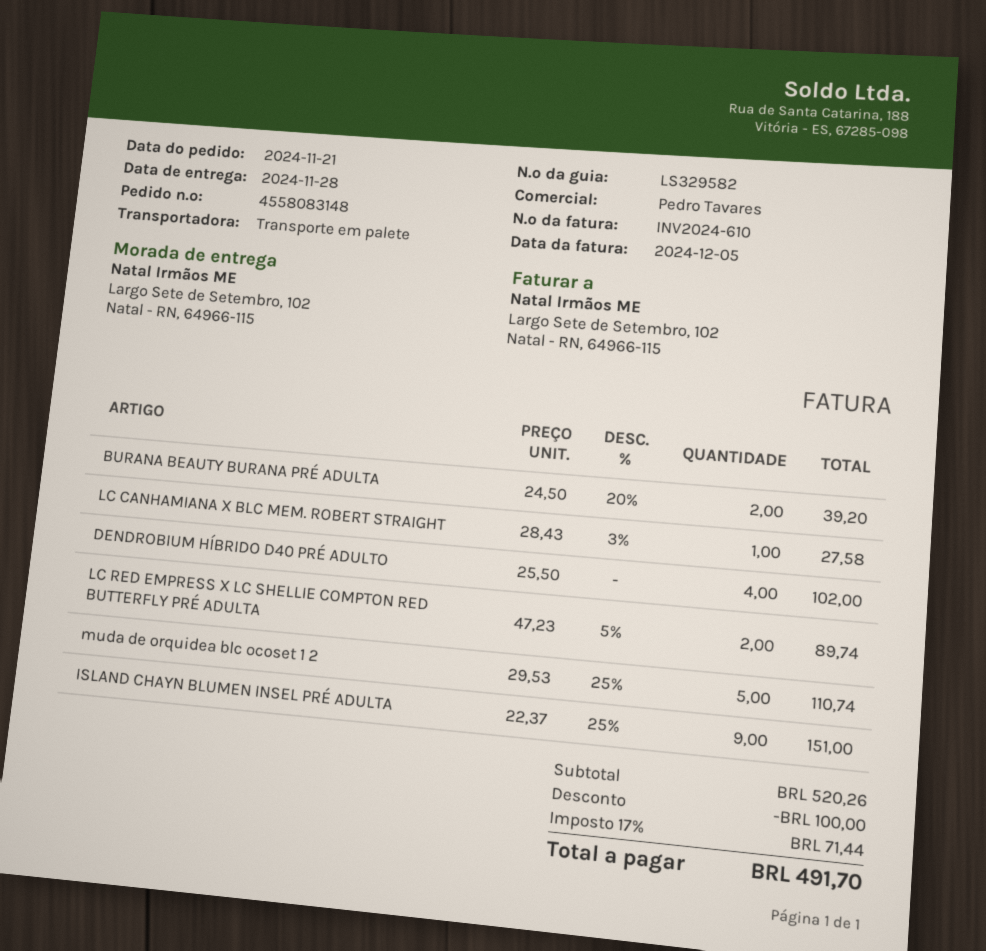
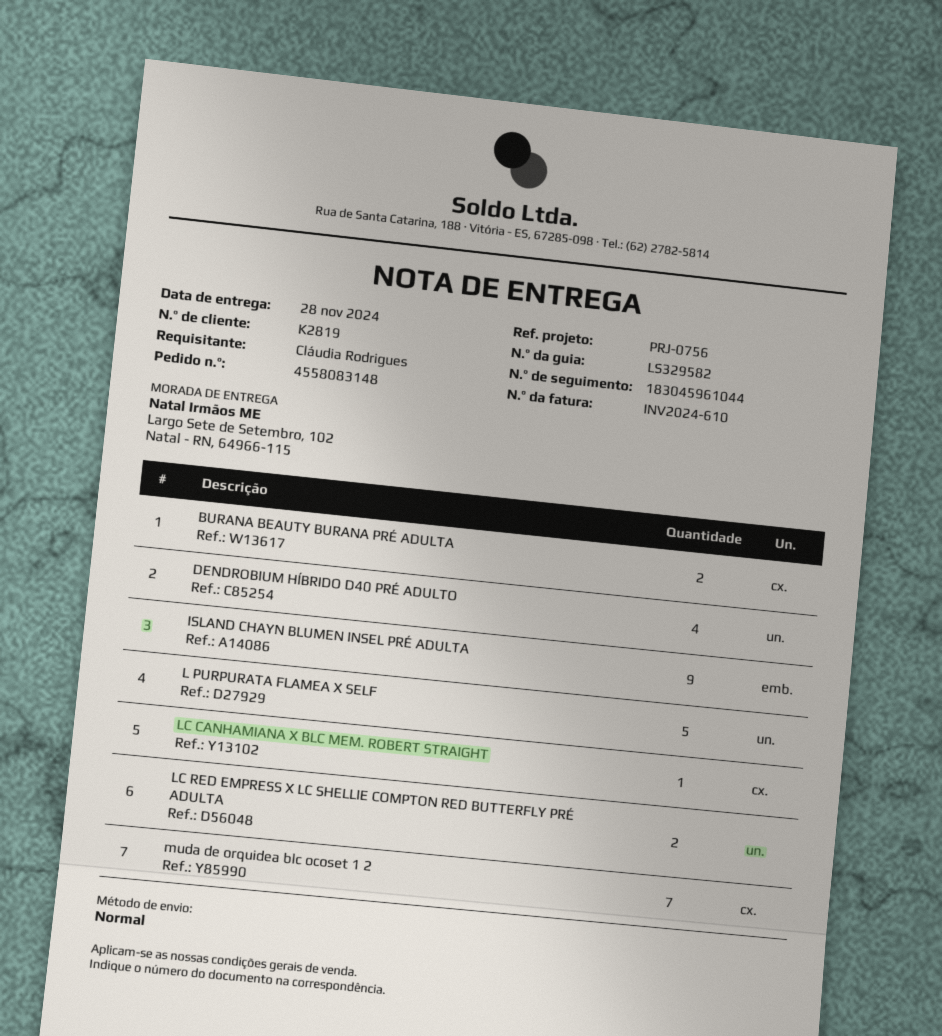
shipping method: pallet freight -> standard
muda de orquidea blc ocoset 1 2: 5 -> 7
L PURPURATA FLAMEA X SELF: none -> 5

